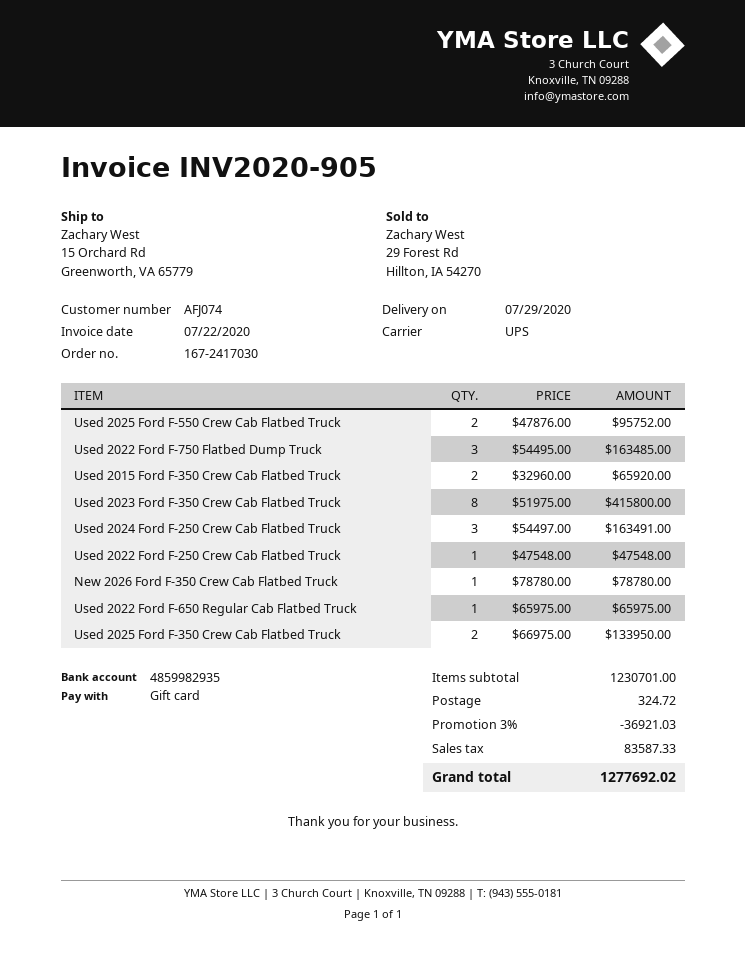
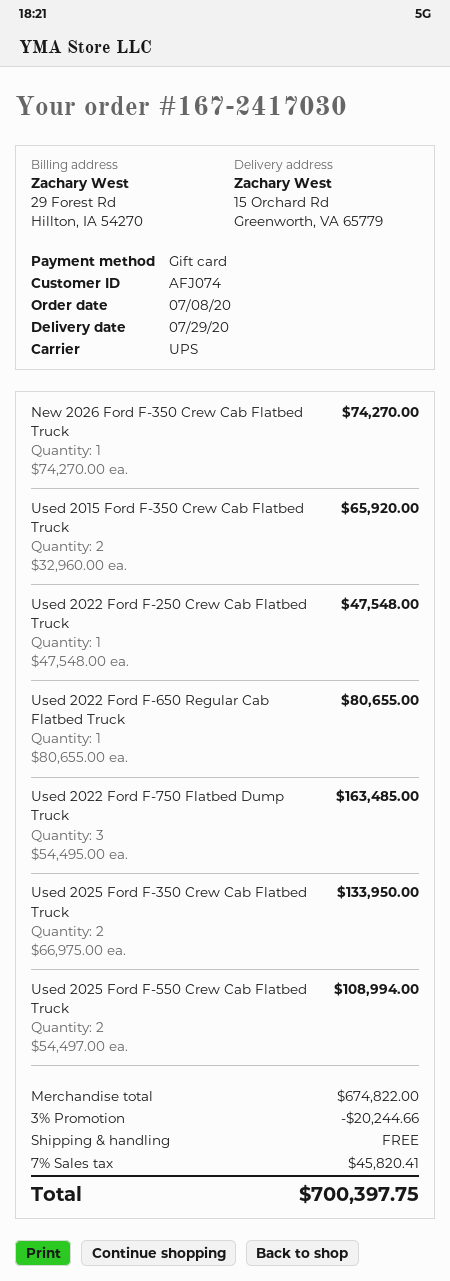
Used 2025 Ford F-550 Crew Cab Flatbed Truck: 2 x 47876.00 = 95752.00 -> 2 x 54497.00 = 108994.00
Used 2023 Ford F-350 Crew Cab Flatbed Truck: 8 x 51975.00 = 415800.00 -> none
Used 2024 Ford F-250 Crew Cab Flatbed Truck: 3 x 54497.00 = 163491.00 -> none
New 2026 Ford F-350 Crew Cab Flatbed Truck: 1 x 78780.00 = 78780.00 -> 1 x 74270.00 = 74270.00
Used 2022 Ford F-650 Regular Cab Flatbed Truck: 1 x 65975.00 = 65975.00 -> 1 x 80655.00 = 80655.00
subtotal: 1230701.00 -> 674822.00
discount: 3% = 36921.03 -> 3% = 20244.66
shipping: 324.72 -> 0.00
tax: 83587.33 -> 45820.41
total: 1277692.02 -> 700397.75

